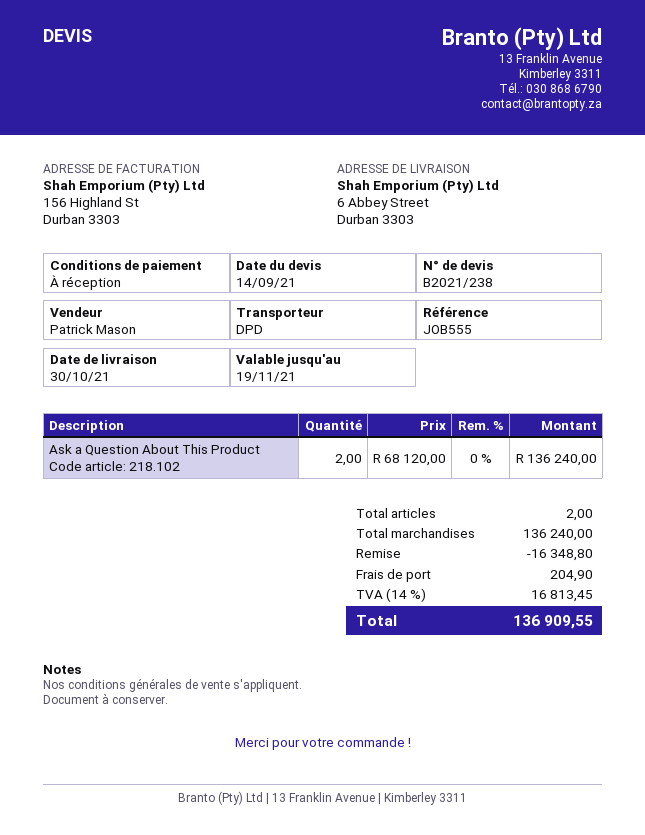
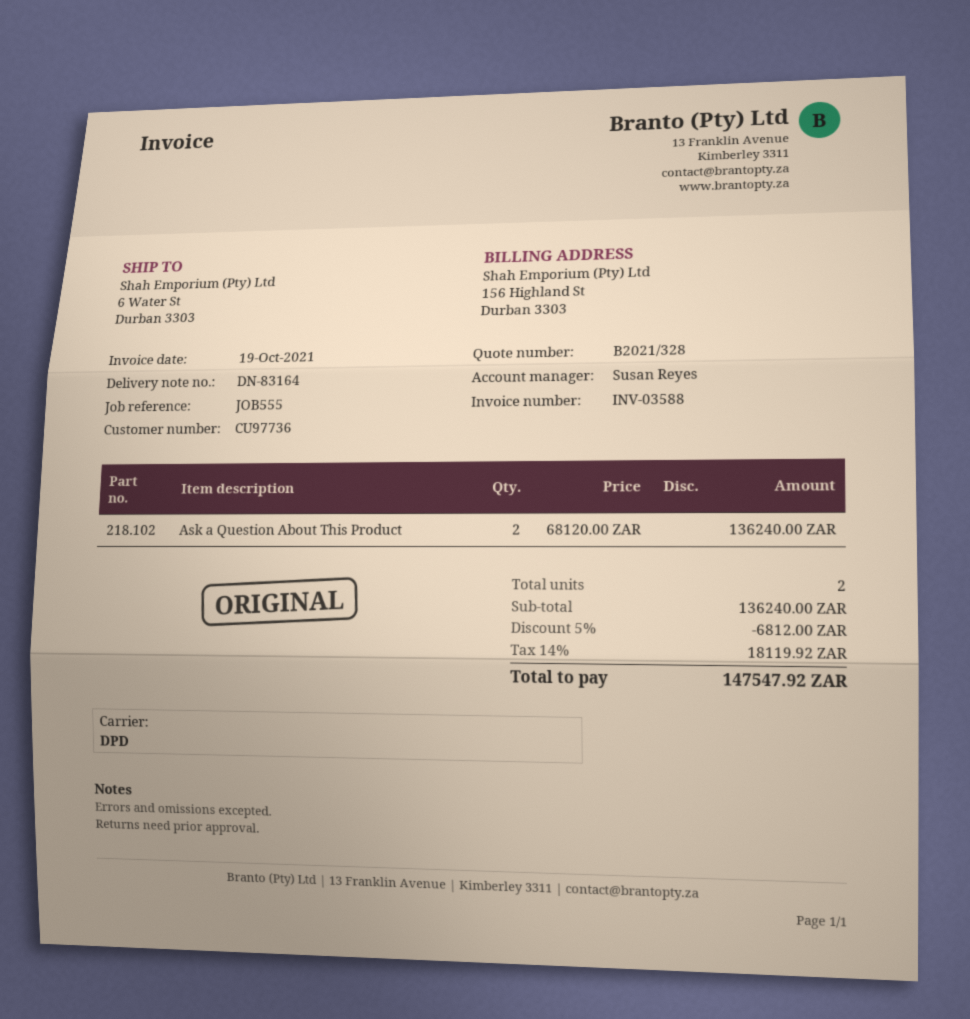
quote number: B2021/238 -> B2021/328
sales rep: Patrick Mason -> Susan Reyes
ship to: 6 Abbey Street, Durban 3303 -> 6 Water St, Durban 3303
discount: 16348.80 -> 6812.00
shipping: 204.90 -> none
tax: 14% = 16813.45 -> 14% = 18119.92
total: 136909.55 -> 147547.92

